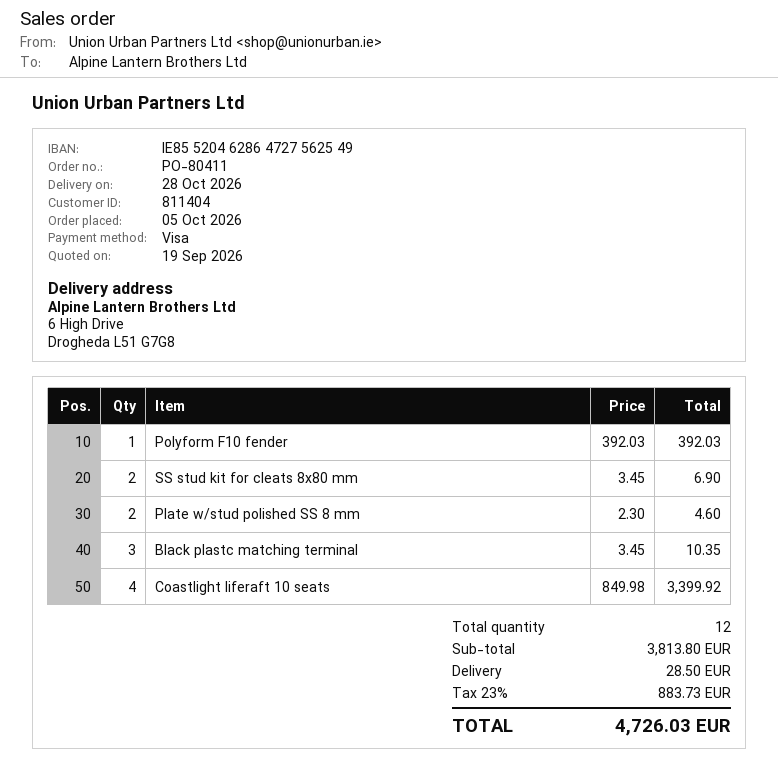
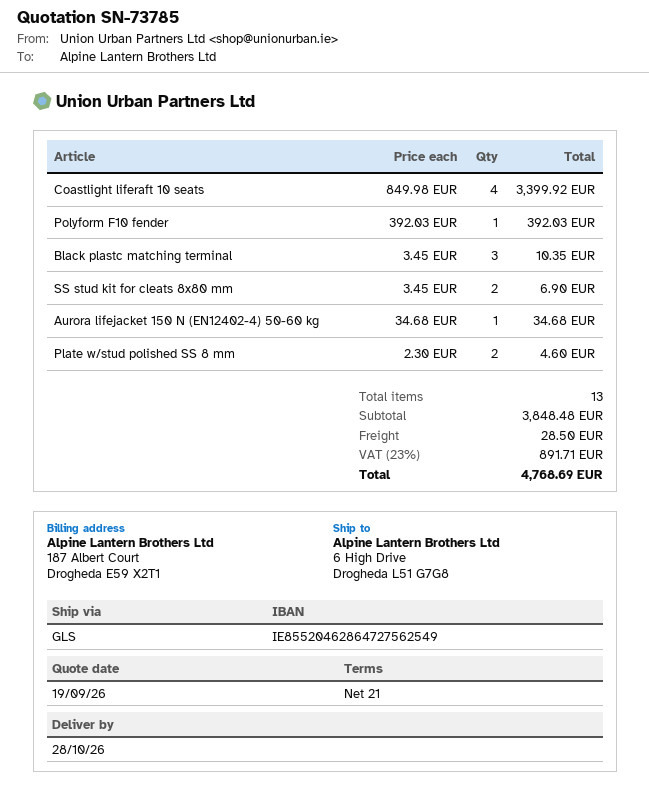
Aurora lifejacket 150 N (EN12402-4) 50-60 kg: none -> 1 x 34.68 = 34.68
total quantity: 12 -> 13
subtotal: 3813.80 -> 3848.48
tax: 23% = 883.73 -> 23% = 891.71
total: 4726.03 -> 4768.69

